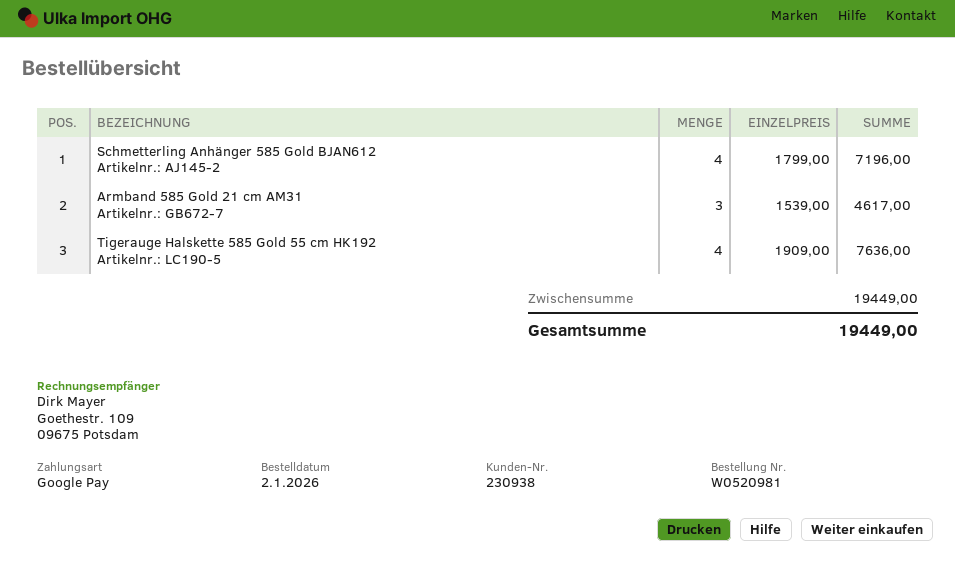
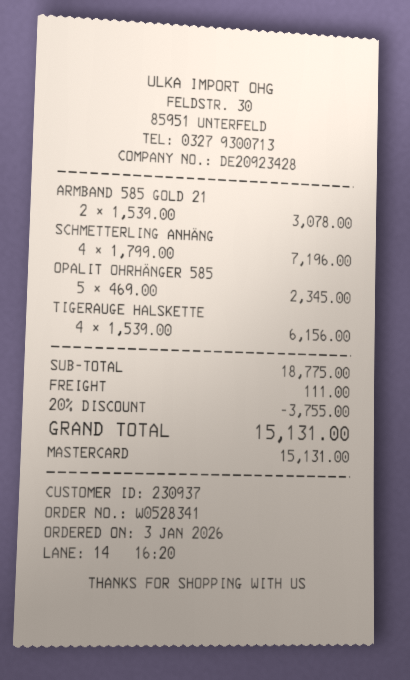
order number: W0520981 -> W0528341
order date: 2026-01-02 -> 2026-01-03
customer number: 230938 -> 230937
payment method: Google Pay -> Mastercard
Armband 585 Gold 21 cm AM31: 3 x 1539.00 = 4617.00 -> 2 x 1539.00 = 3078.00
Tigerauge Halskette 585 Gold 55 cm HK192: 4 x 1909.00 = 7636.00 -> 4 x 1539.00 = 6156.00
OPALIT OHRHÄNGER 585: none -> 5 x 469.00 = 2345.00
subtotal: 19449.00 -> 18775.00
discount: none -> 20% = 3755.00
shipping: none -> 111.00
total: 19449.00 -> 15131.00

